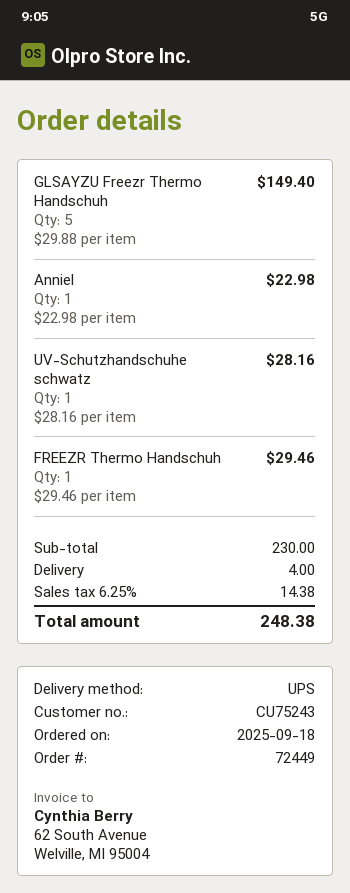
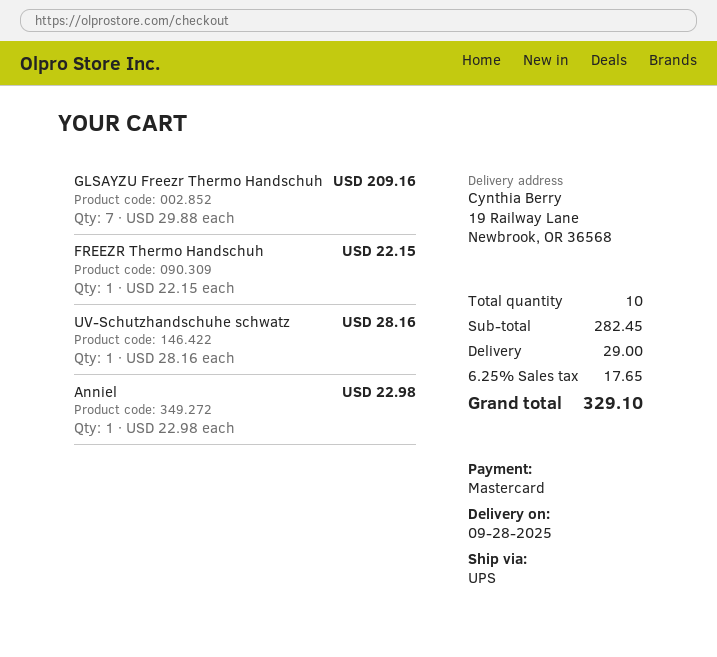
GLSAYZU Freezr Thermo Handschuh: 5 x 29.88 = 149.40 -> 7 x 29.88 = 209.16
FREEZR Thermo Handschuh: 1 x 29.46 = 29.46 -> 1 x 22.15 = 22.15
subtotal: 230.00 -> 282.45
shipping: 4.00 -> 29.00
tax: 6.25% = 14.38 -> 6.25% = 17.65
total: 248.38 -> 329.10

